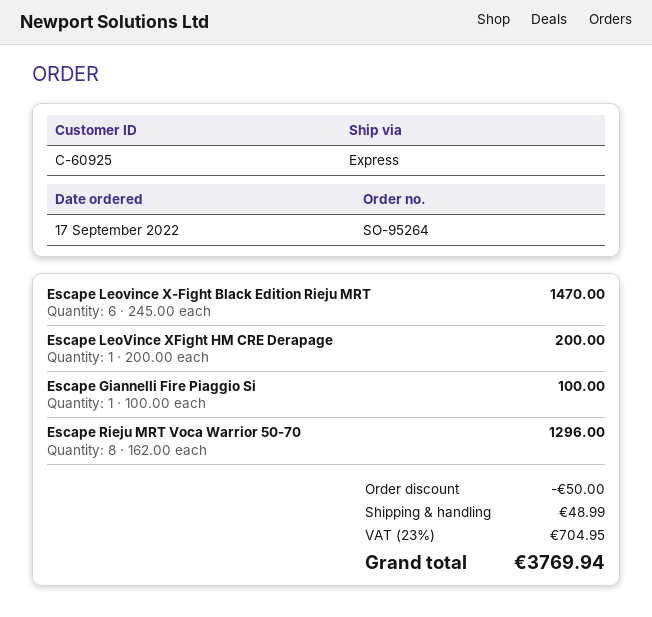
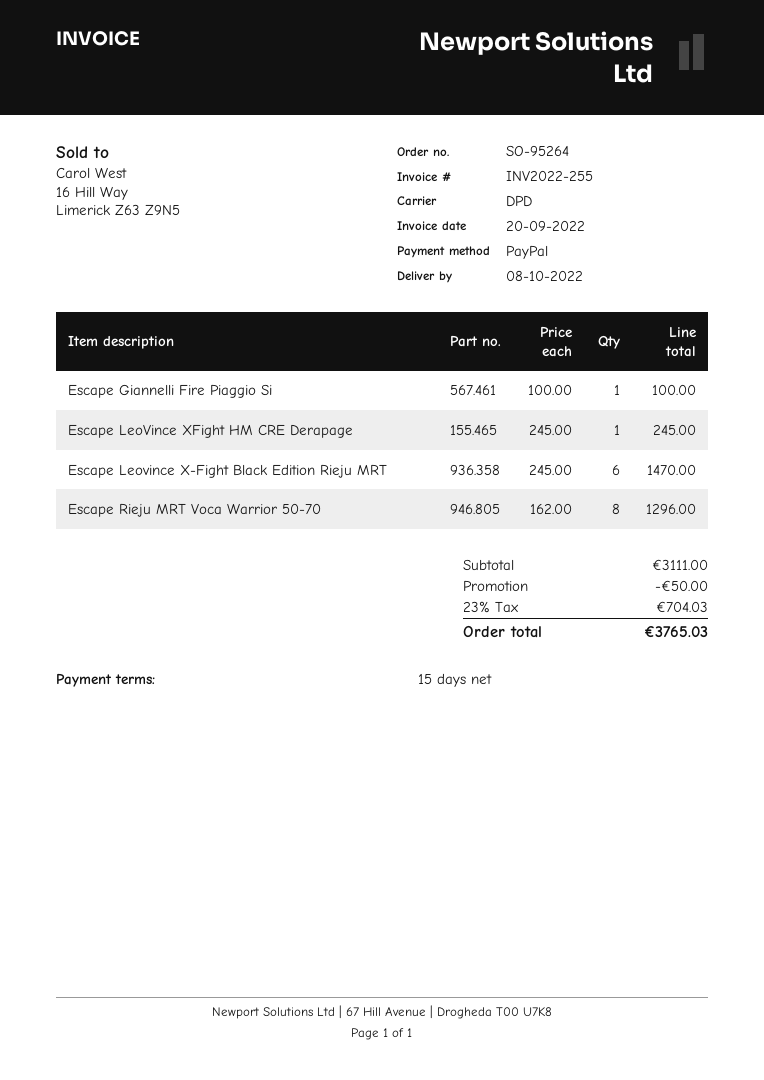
shipping method: express -> DPD
Escape LeoVince XFight HM CRE Derapage: 1 x 200.00 = 200.00 -> 1 x 245.00 = 245.00
shipping: 48.99 -> none
tax: 23% = 704.95 -> 23% = 704.03
total: 3769.94 -> 3765.03

